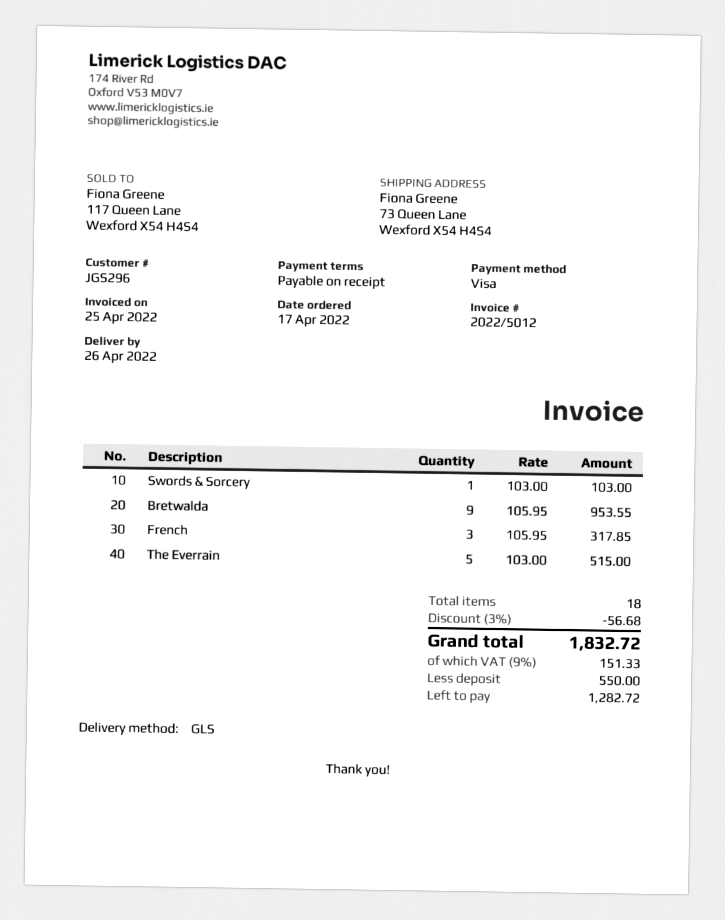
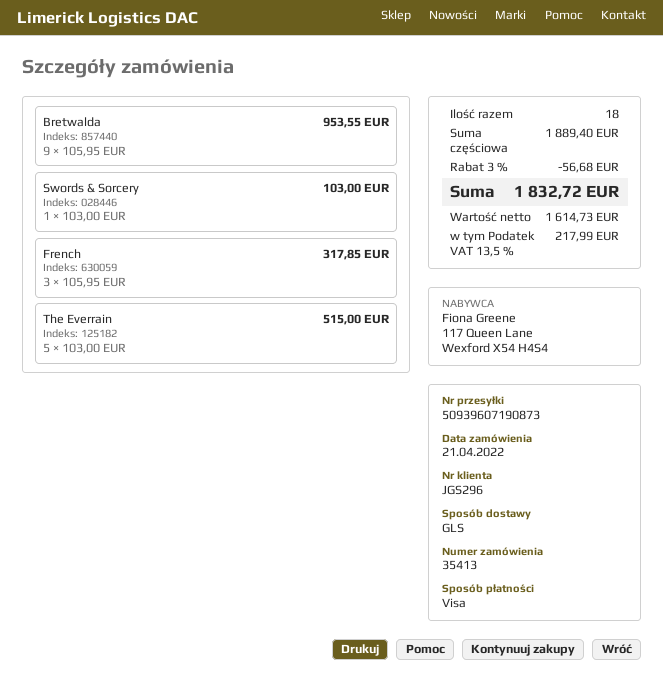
order date: 2022-04-17 -> 2022-04-21
tax: 9% = 151.33 -> 13.5% = 217.99

